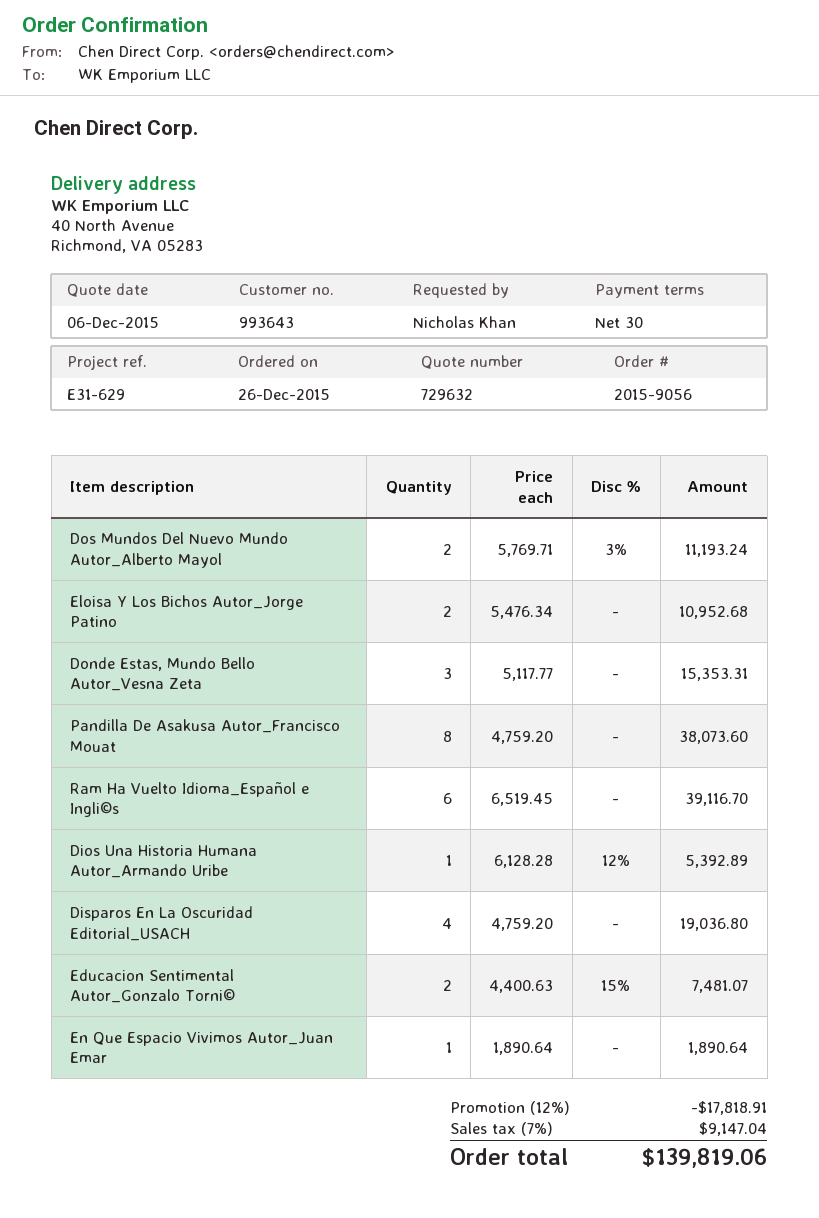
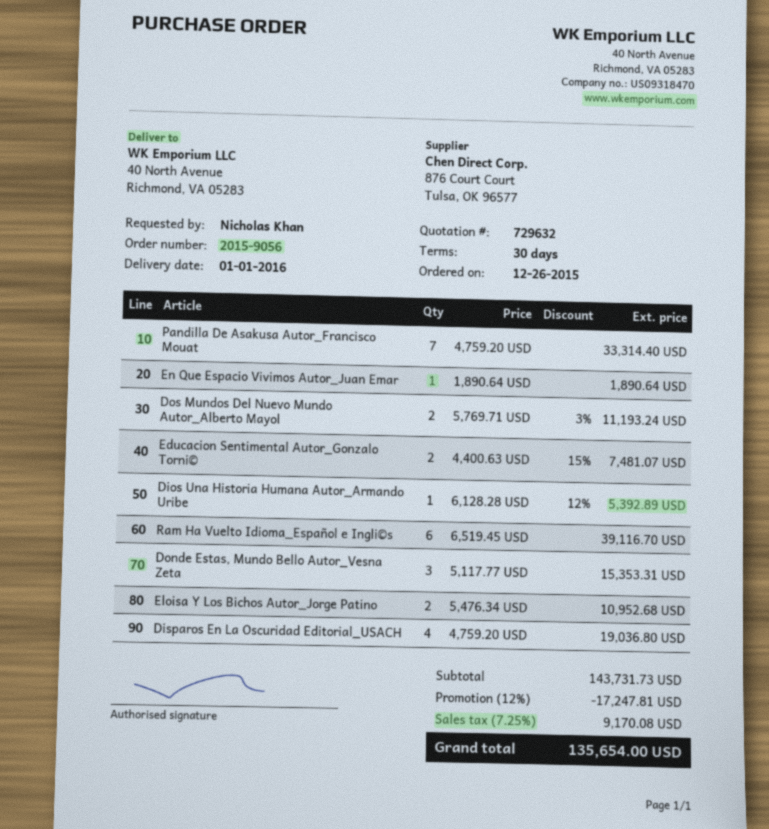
Pandilla De Asakusa Autor_Francisco Mouat: 8 x 4759.20 = 38073.60 -> 7 x 4759.20 = 33314.40
discount: 12% = 17818.91 -> 12% = 17247.81
tax: 7% = 9147.04 -> 7.25% = 9170.08
total: 139819.06 -> 135654.00

